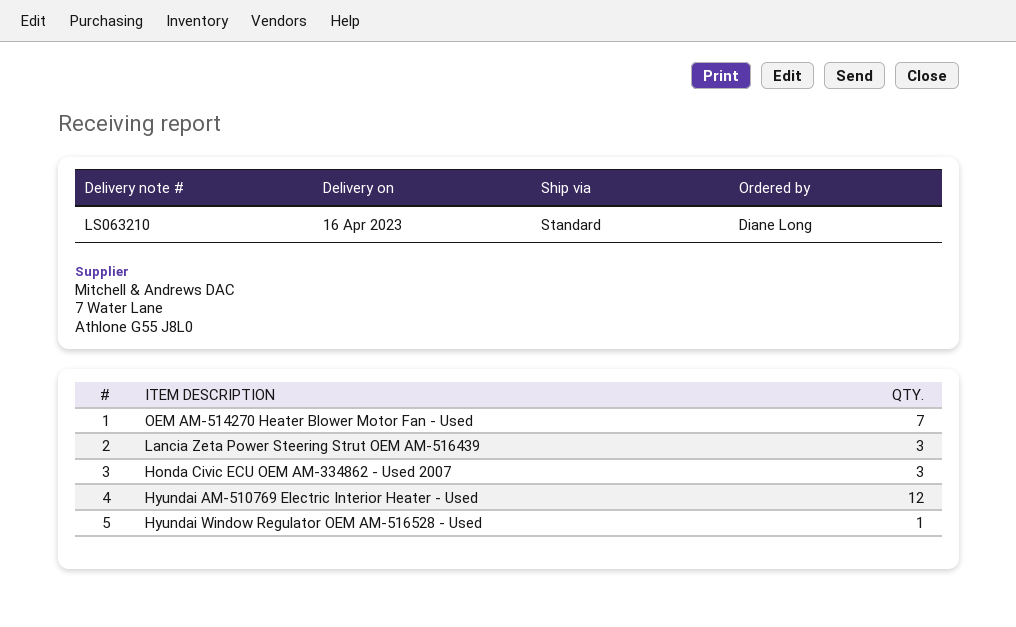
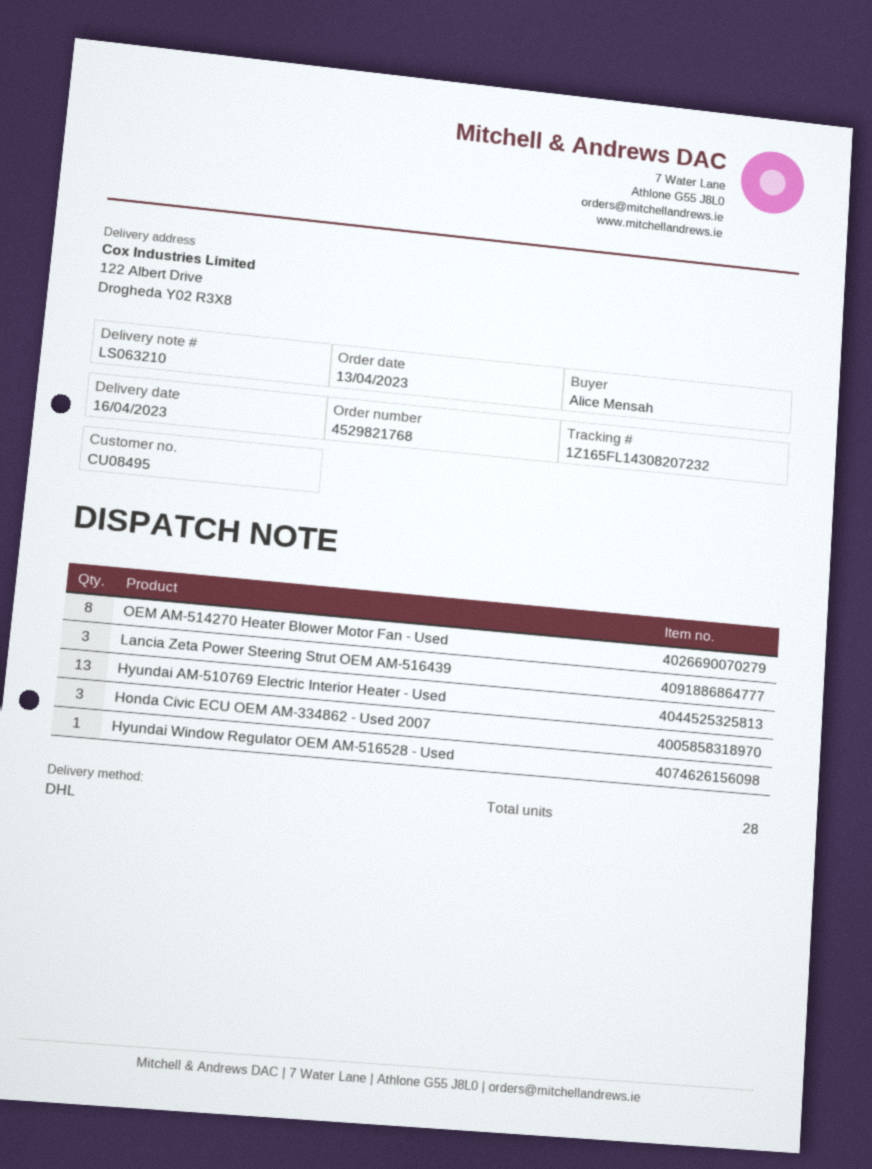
ordered by: Diane Long -> Alice Mensah
shipping method: standard -> DHL
OEM AM-514270 Heater Blower Motor Fan - Used: 7 -> 8
Hyundai AM-510769 Electric Interior Heater - Used: 12 -> 13

